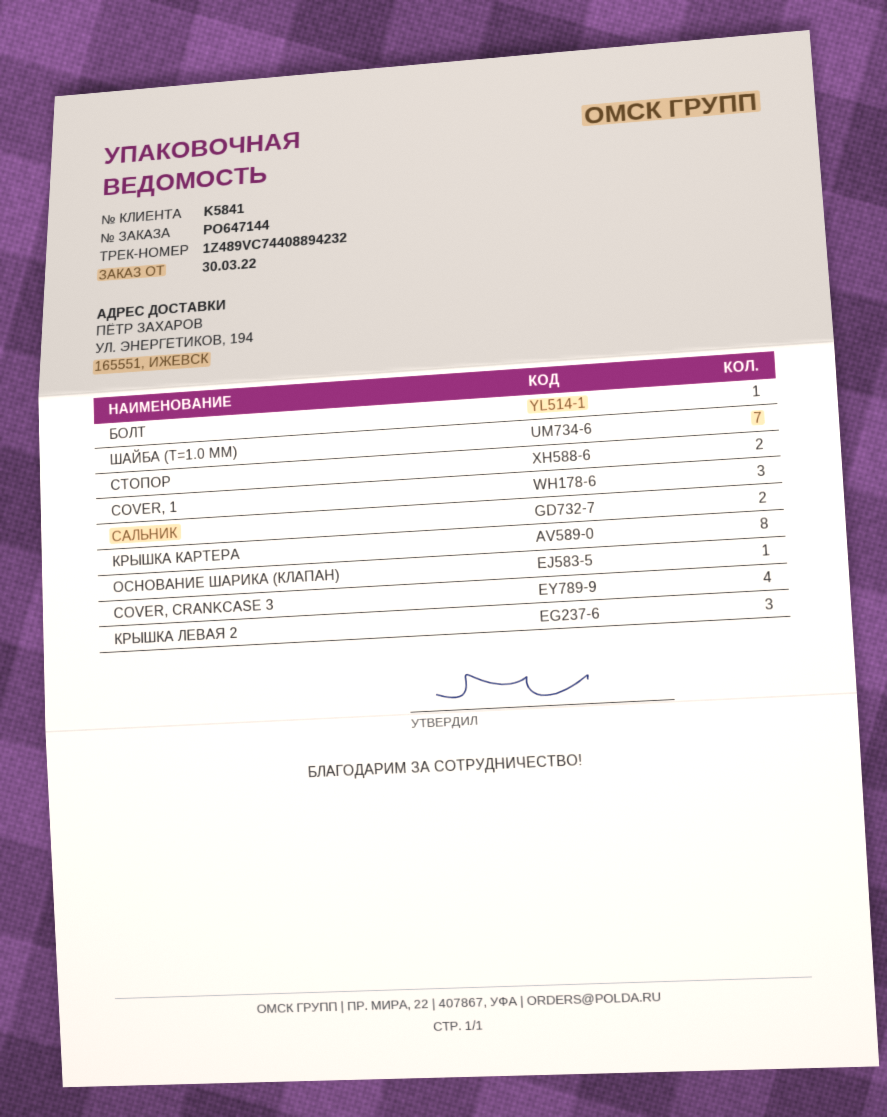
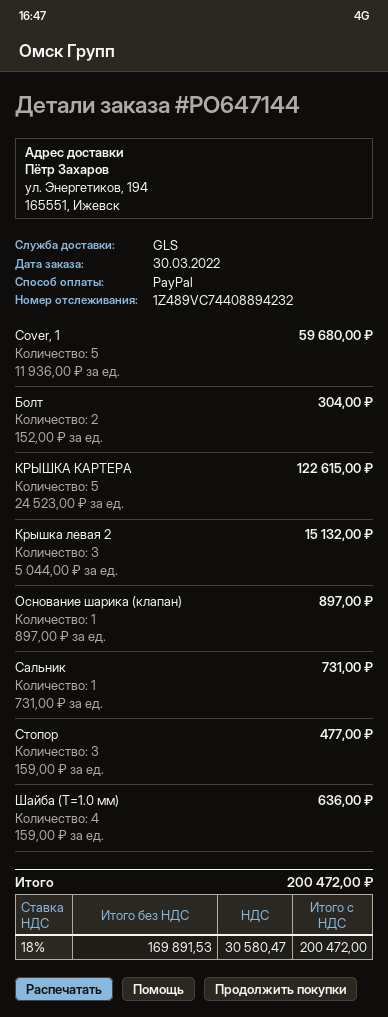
БОЛТ: 1 -> 2
ШАЙБА (T=1.0 ММ): 7 -> 4
СТОПОР: 2 -> 3
COVER, 1: 3 -> 5
САЛЬНИК: 2 -> 1
КРЫШКА КАРТЕРА: 8 -> 5
COVER, CRANKCASE 3: 4 -> none

